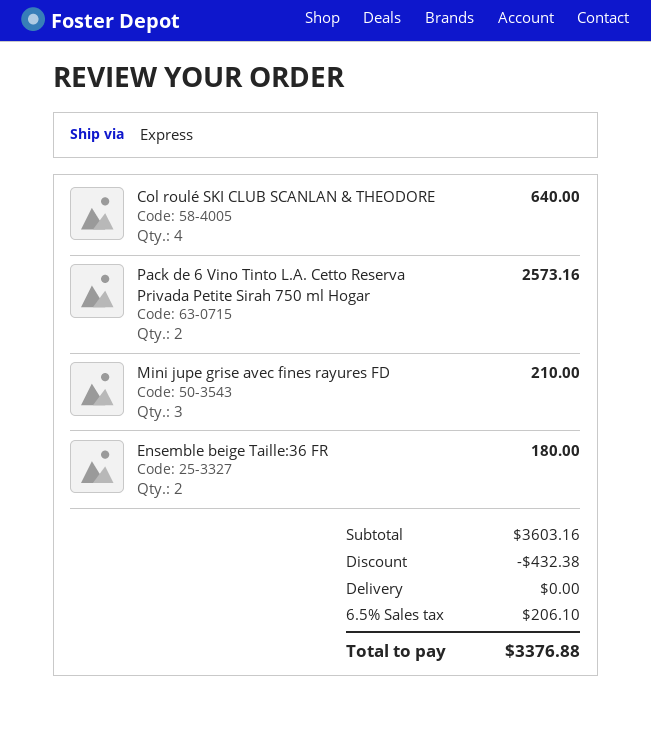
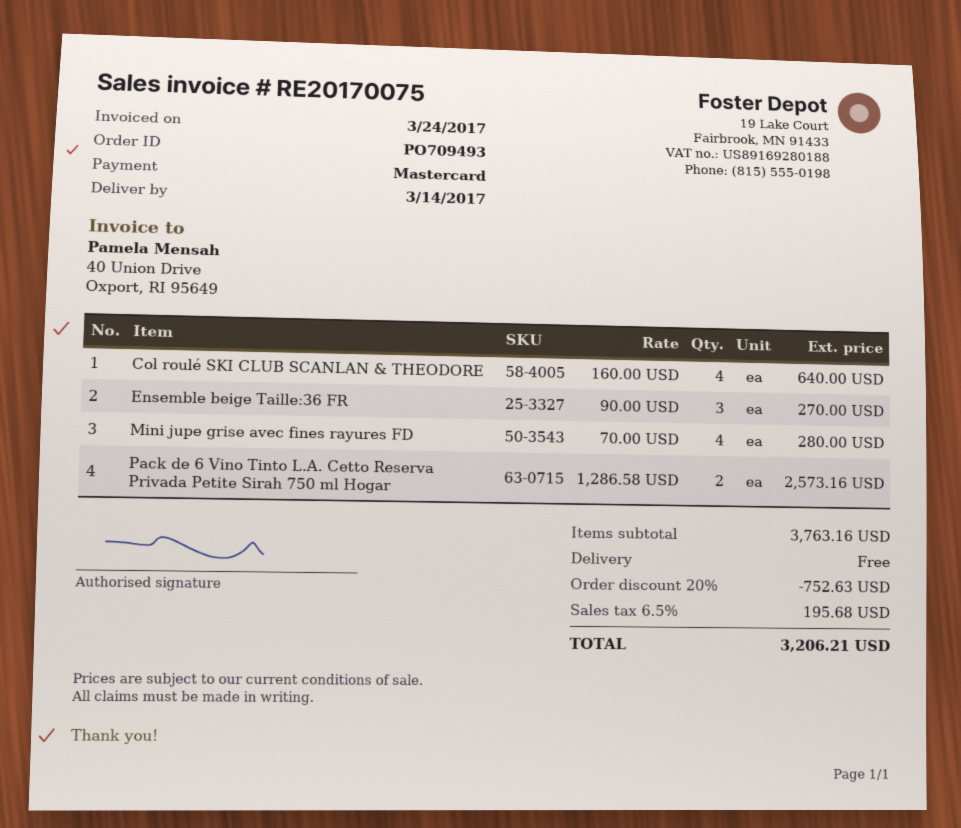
Mini jupe grise avec fines rayures FD: 3 for 210.00 -> 4 for 280.00
Ensemble beige Taille:36 FR: 2 for 180.00 -> 3 for 270.00
subtotal: 3603.16 -> 3763.16
discount: 432.38 -> 752.63
tax: 6.5% = 206.10 -> 6.5% = 195.68
total: 3376.88 -> 3206.21

